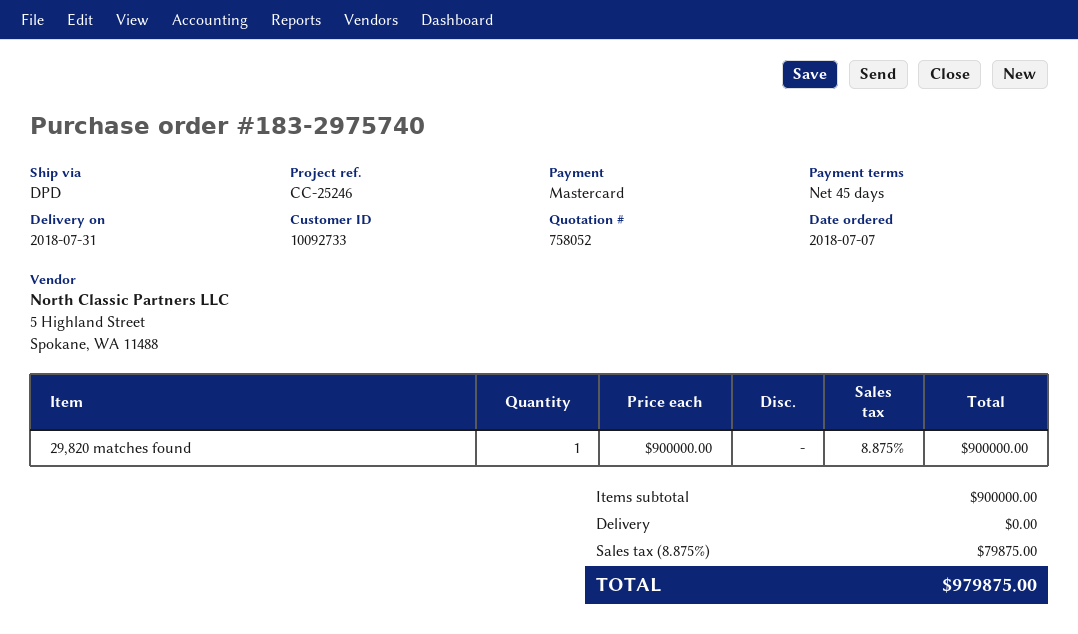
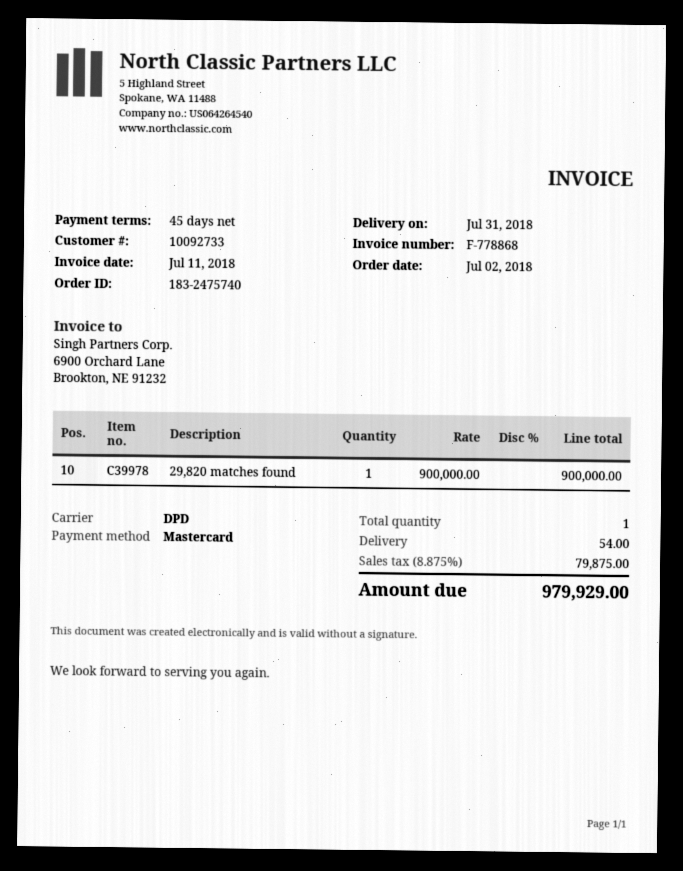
order number: 183-2975740 -> 183-2475740
order date: 2018-07-07 -> 2018-07-02
shipping: 0.00 -> 54.00
total: 979875.00 -> 979929.00

